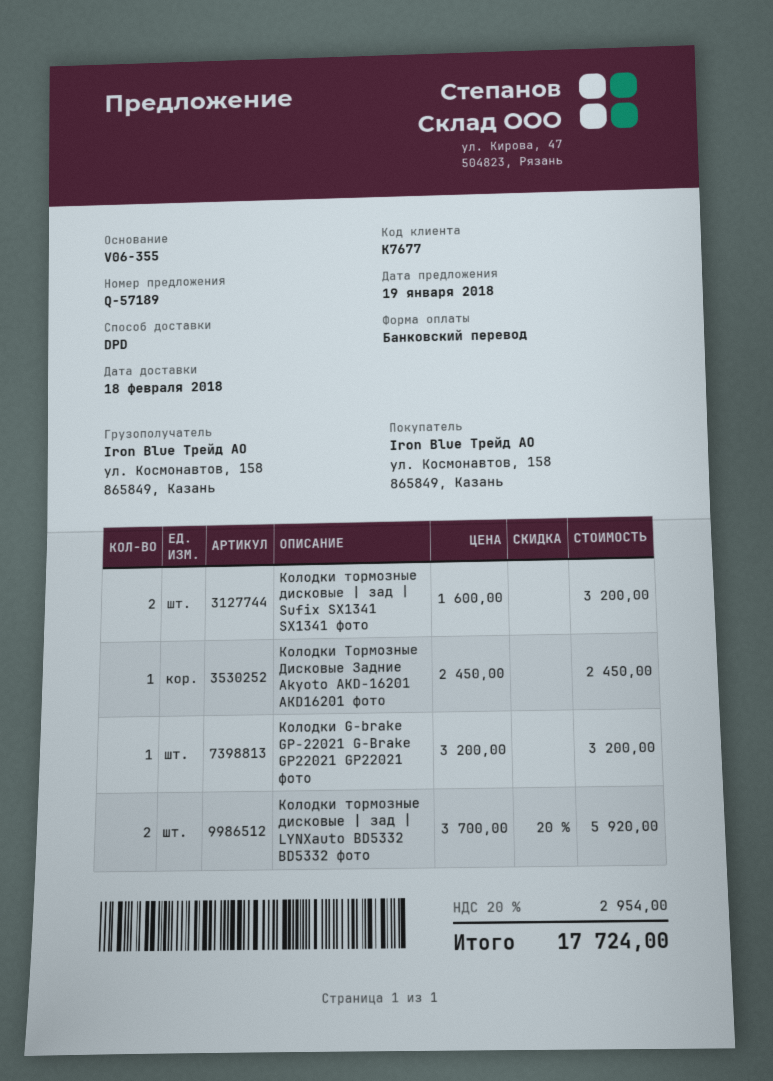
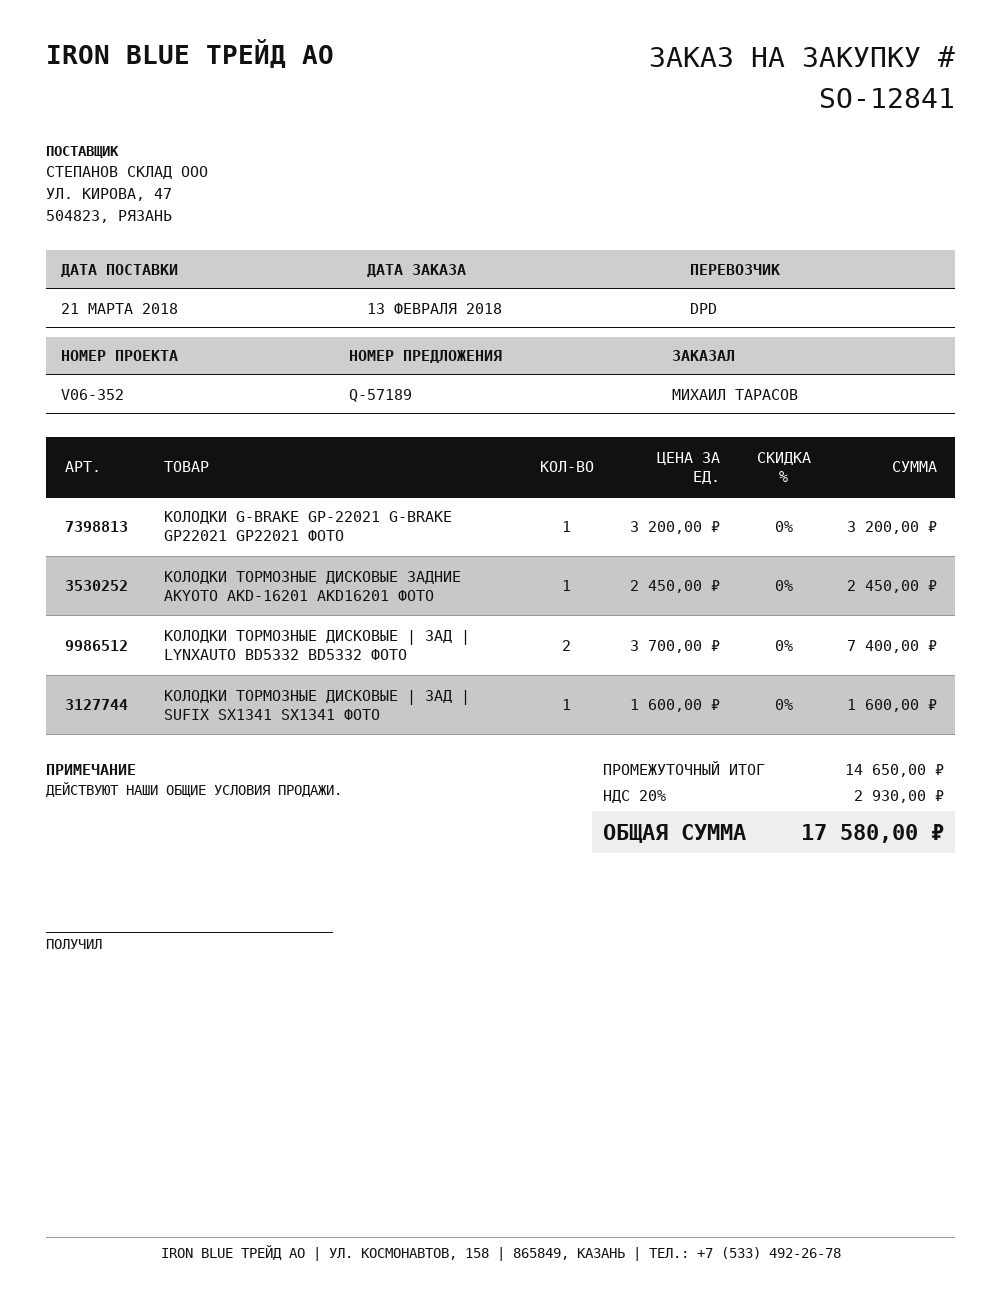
delivery date: 2018-02-18 -> 2018-03-21
reference: V06-355 -> V06-352
Колодки тормозные дисковые | зад | Sufix SX1341 SX1341 фото: 2 x 1600.00 = 3200.00 -> 1 x 1600.00 = 1600.00
Колодки тормозные дисковые | зад | LYNXauto BD5332 BD5332 фото: 2 x 3700.00 - 20% = 5920.00 -> 2 x 3700.00 = 7400.00
tax: 20% = 2954.00 -> 20% = 2930.00
total: 17724.00 -> 17580.00

